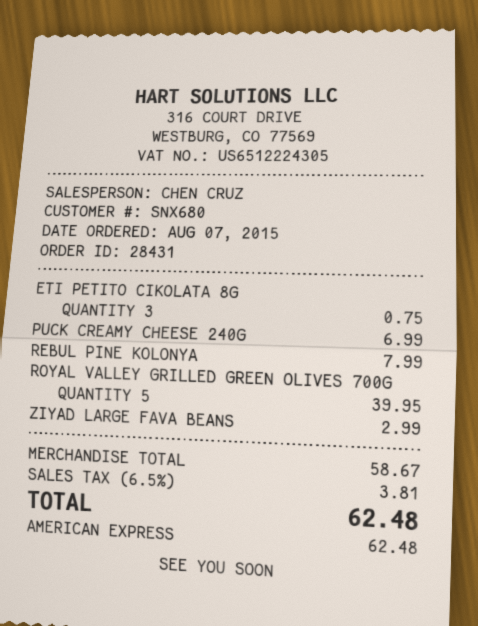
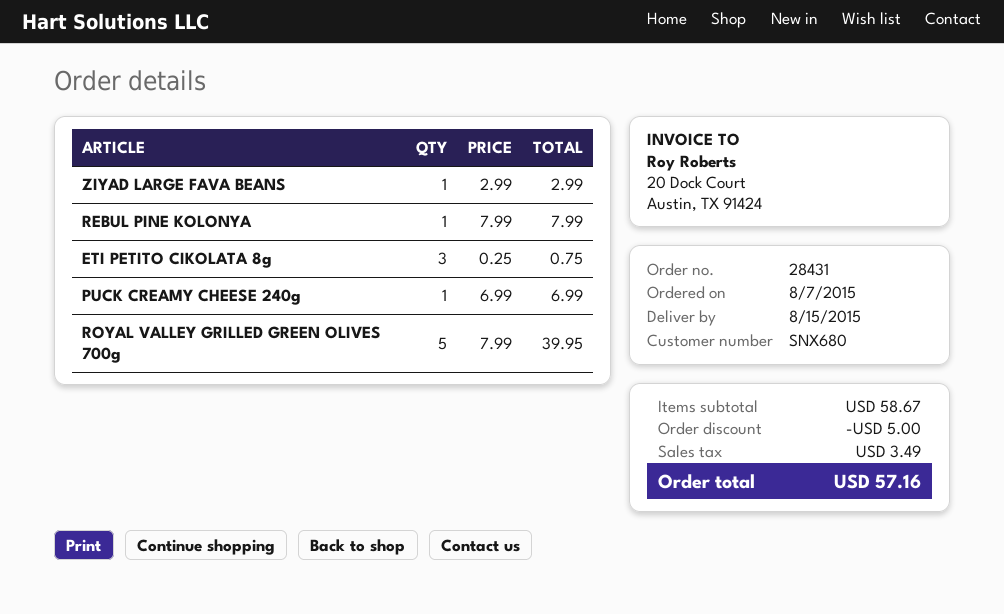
discount: none -> 5.00
tax: 3.81 -> 3.49
total: 62.48 -> 57.16

